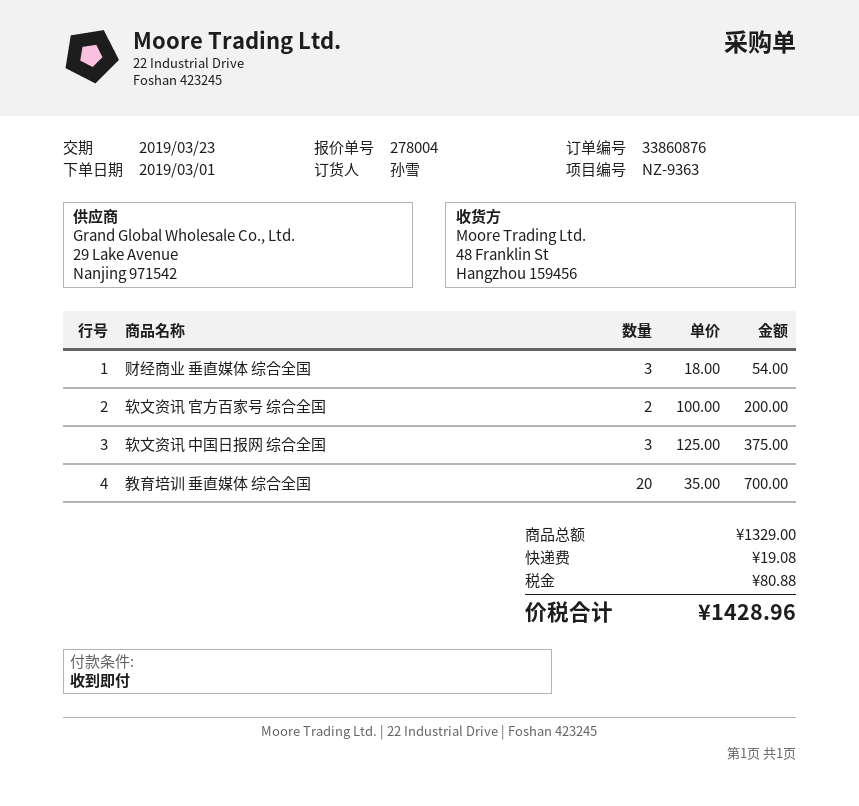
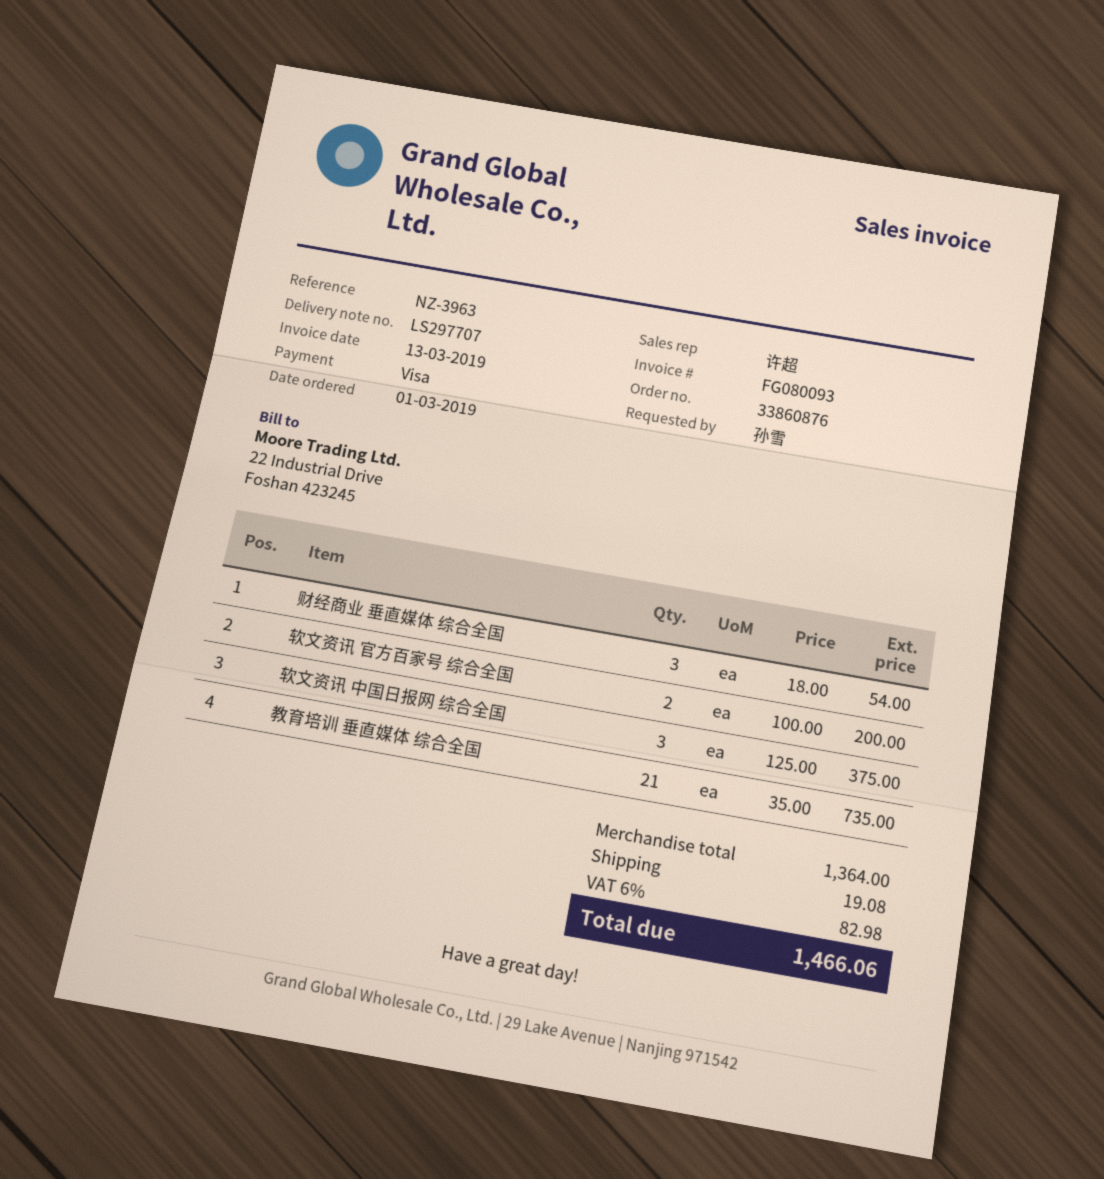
reference: NZ-9363 -> NZ-3963
教育培训 垂直媒体 综合全国: 20 x 35.00 = 700.00 -> 21 x 35.00 = 735.00
subtotal: 1329.00 -> 1364.00
tax: 80.88 -> 82.98
total: 1428.96 -> 1466.06

